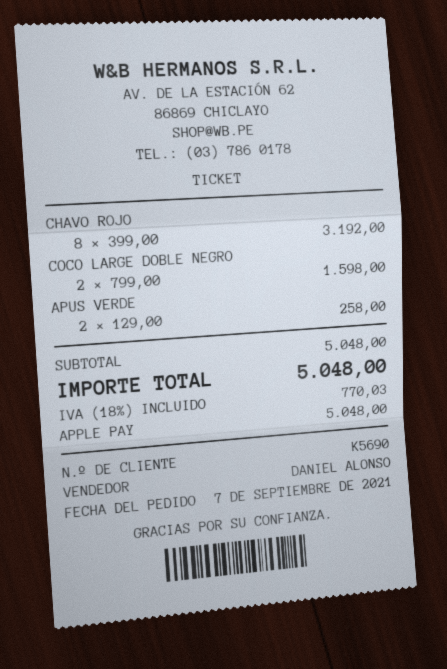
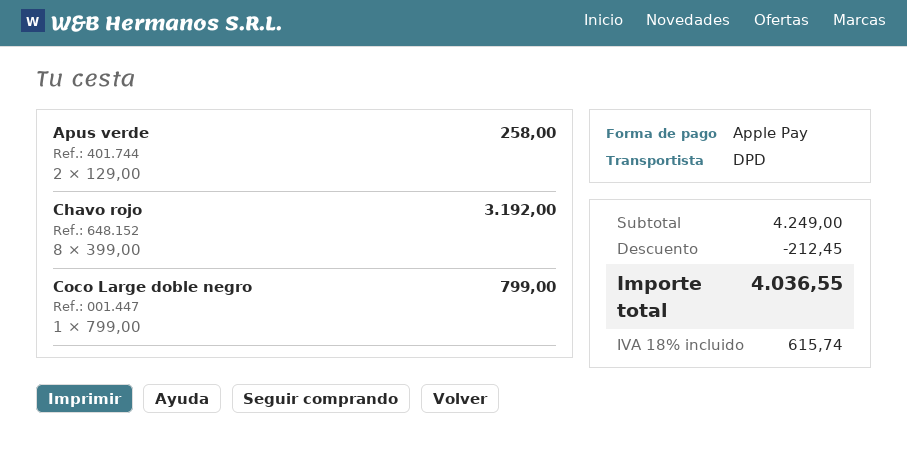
COCO LARGE DOBLE NEGRO: 2 x 799.00 = 1598.00 -> 1 x 799.00 = 799.00
subtotal: 5048.00 -> 4249.00
discount: none -> 212.45
tax: 18% = 770.03 -> 18% = 615.74
total: 5048.00 -> 4036.55

